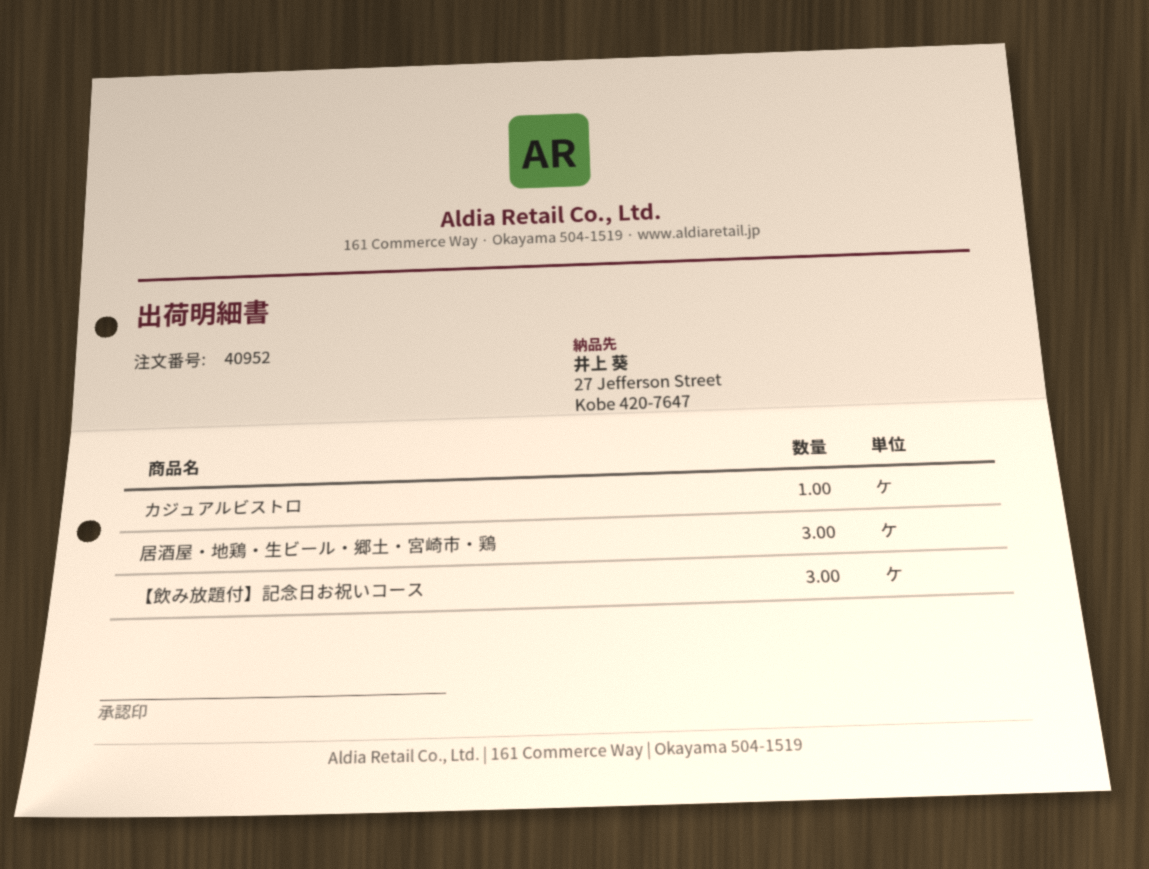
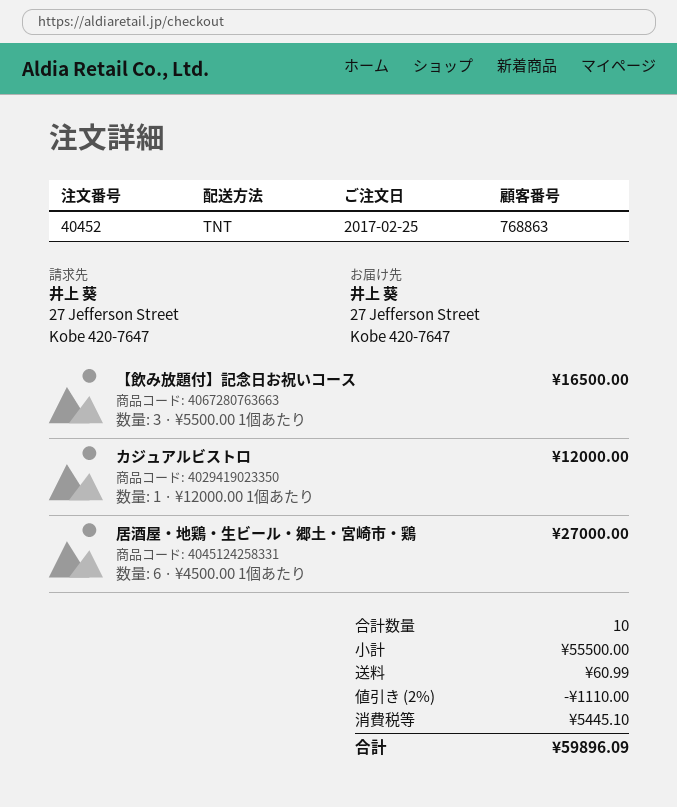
order number: 40952 -> 40452
居酒屋・地鶏・生ビール・郷土・宮崎市・鶏: 3 -> 6

